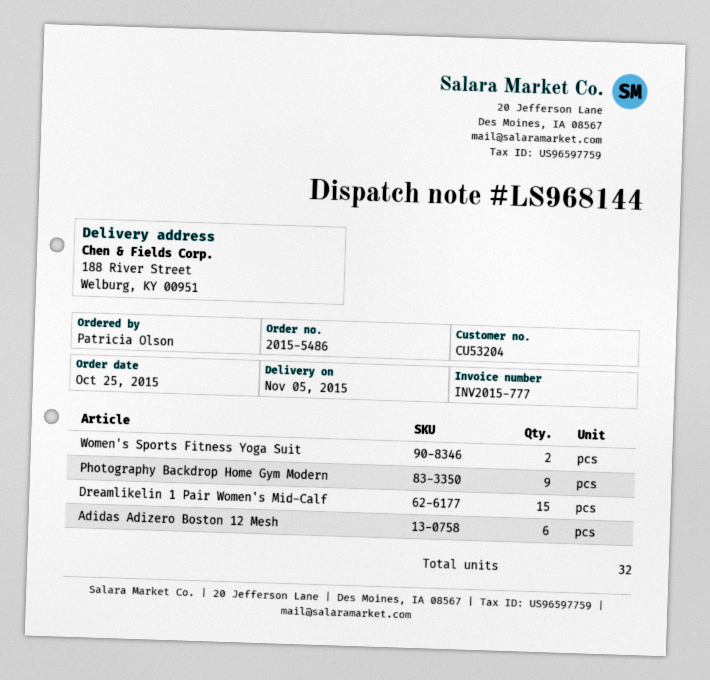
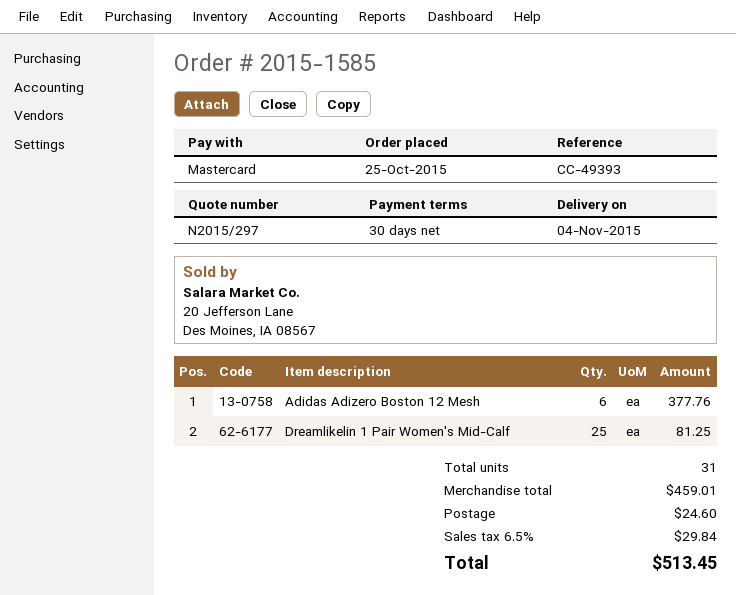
order number: 2015-5486 -> 2015-1585
delivery date: 2015-11-05 -> 2015-11-04
Women's Sports Fitness Yoga Suit: 2 -> none
Photography Backdrop Home Gym Modern: 9 -> none
Dreamlikelin 1 Pair Women's Mid-Calf: 15 -> 25
total quantity: 32 -> 31

